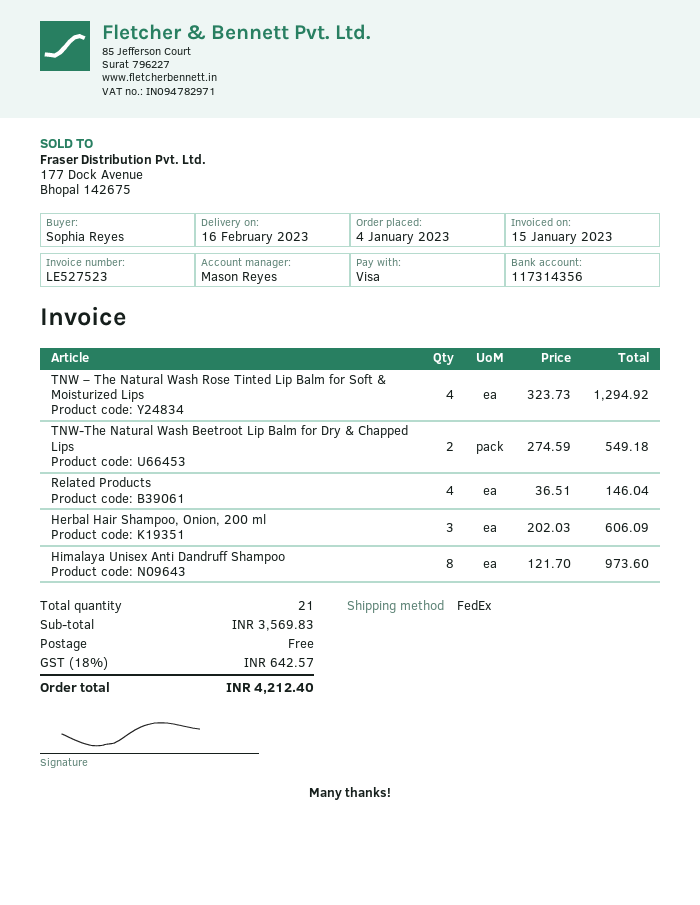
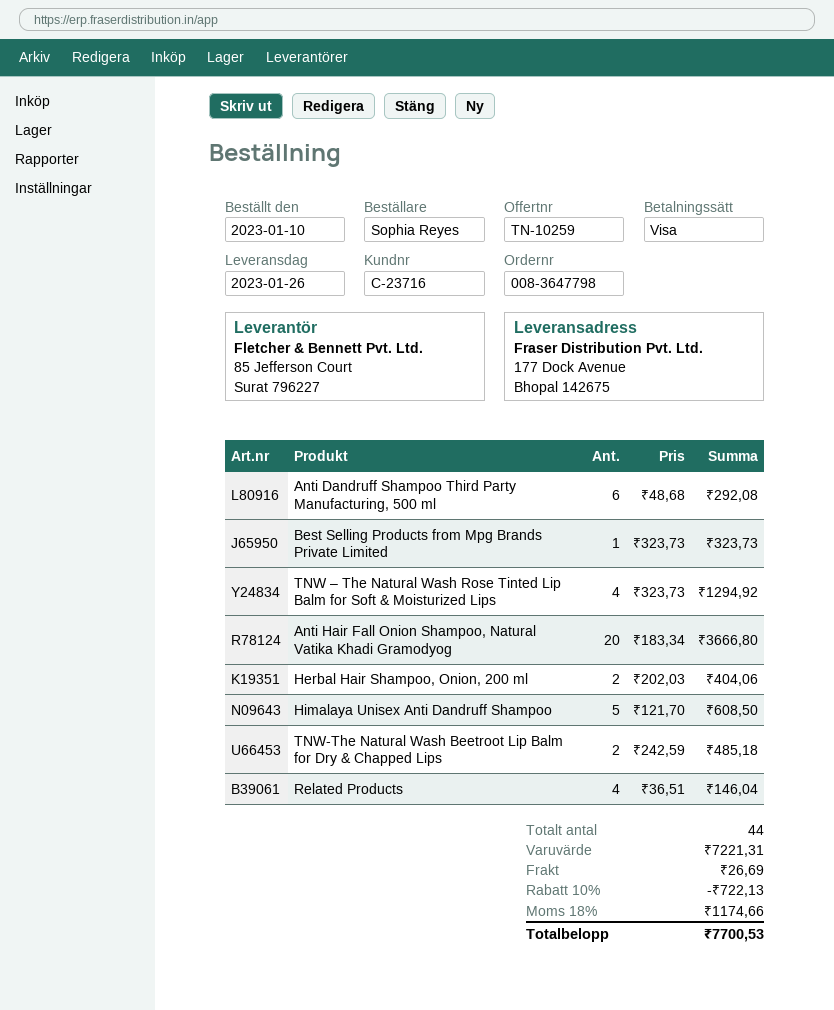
order date: 2023-01-04 -> 2023-01-10
delivery date: 2023-02-16 -> 2023-01-26
TNW-The Natural Wash Beetroot Lip Balm for Dry & Chapped Lips: 2 x 274.59 = 549.18 -> 2 x 242.59 = 485.18
Herbal Hair Shampoo, Onion, 200 ml: 3 x 202.03 = 606.09 -> 2 x 202.03 = 404.06
Himalaya Unisex Anti Dandruff Shampoo: 8 x 121.70 = 973.60 -> 5 x 121.70 = 608.50
Anti Dandruff Shampoo Third Party Manufacturing, 500 ml: none -> 6 x 48.68 = 292.08
Best Selling Products from Mpg Brands Private Limited: none -> 1 x 323.73 = 323.73
Anti Hair Fall Onion Shampoo, Natural Vatika Khadi Gramodyog: none -> 20 x 183.34 = 3666.80
total quantity: 21 -> 44
subtotal: 3569.83 -> 7221.31
discount: none -> 10% = 722.13
shipping: 0.00 -> 26.69
tax: 18% = 642.57 -> 18% = 1174.66
total: 4212.40 -> 7700.53

